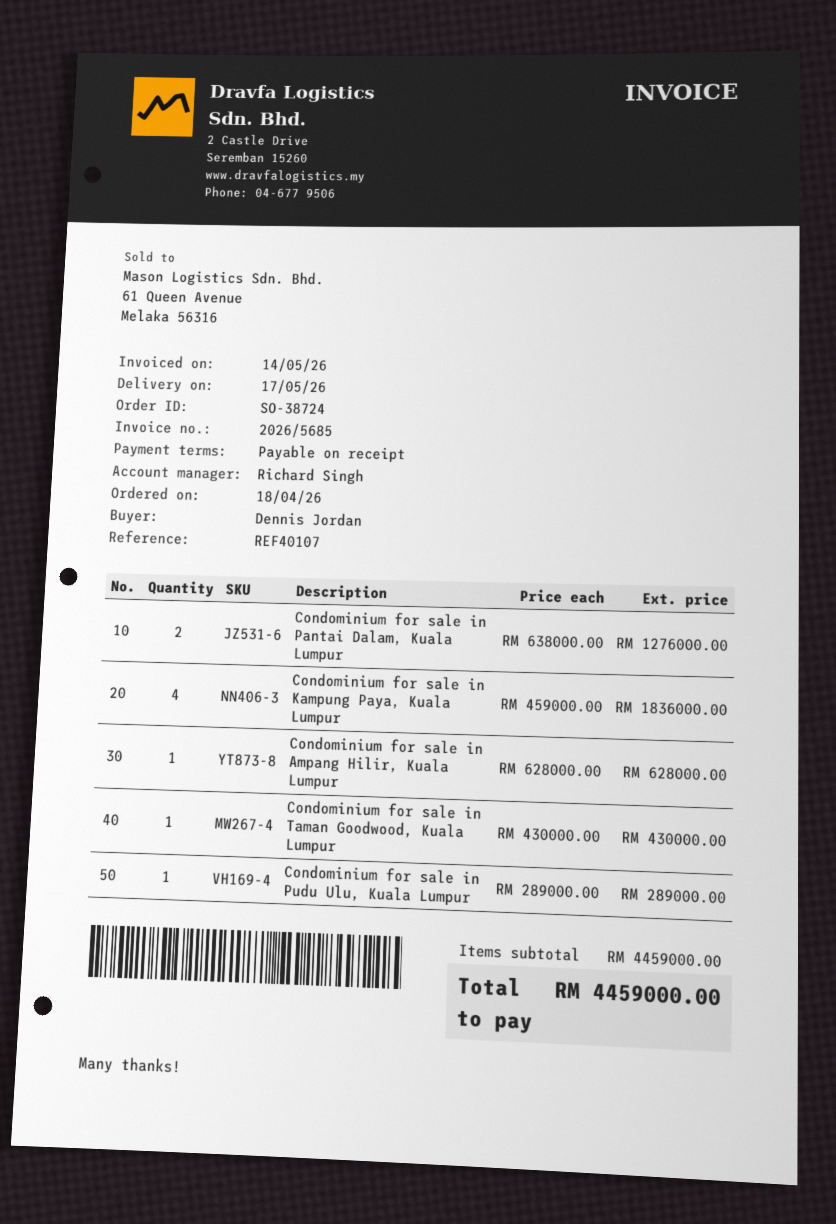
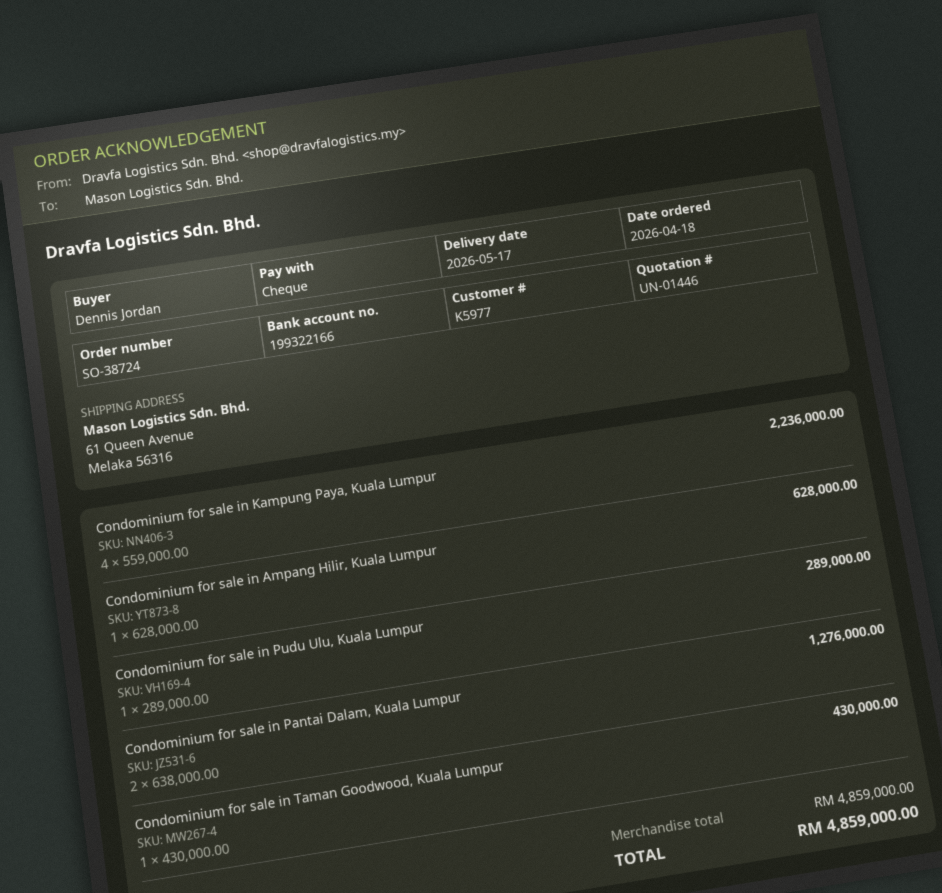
Condominium for sale in Kampung Paya, Kuala Lumpur: 4 x 459000.00 = 1836000.00 -> 4 x 559000.00 = 2236000.00
subtotal: 4459000.00 -> 4859000.00
total: 4459000.00 -> 4859000.00

